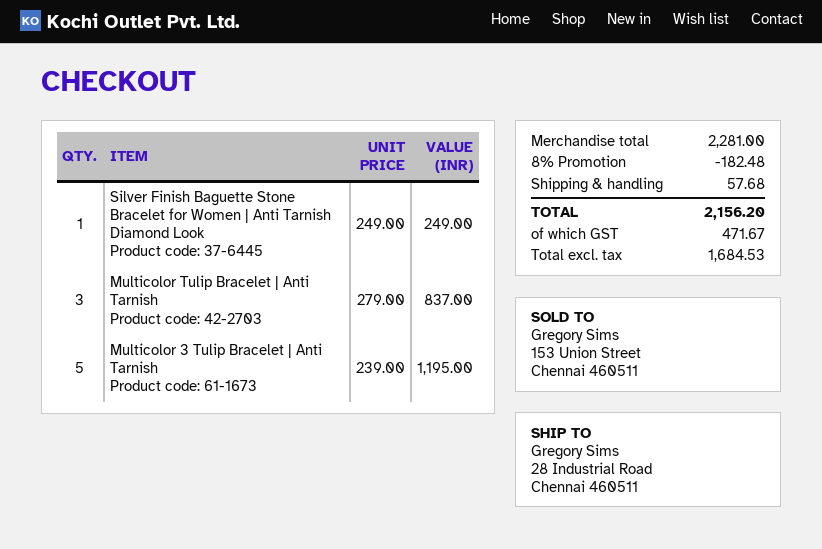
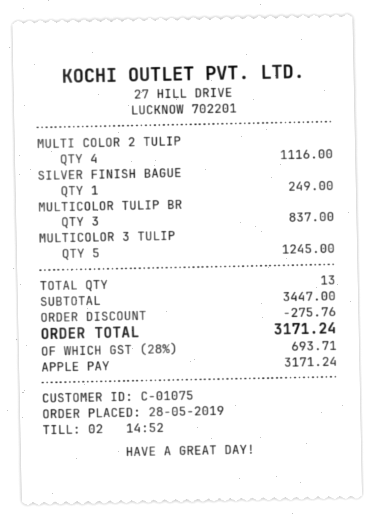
Multicolor 3 Tulip Bracelet | Anti Tarnish: 5 for 1195.00 -> 5 for 1245.00
MULTI COLOR 2 TULIP: none -> 4 for 1116.00
subtotal: 2281.00 -> 3447.00
discount: 182.48 -> 275.76
shipping: 57.68 -> none
tax: 471.67 -> 693.71
total: 2156.20 -> 3171.24

